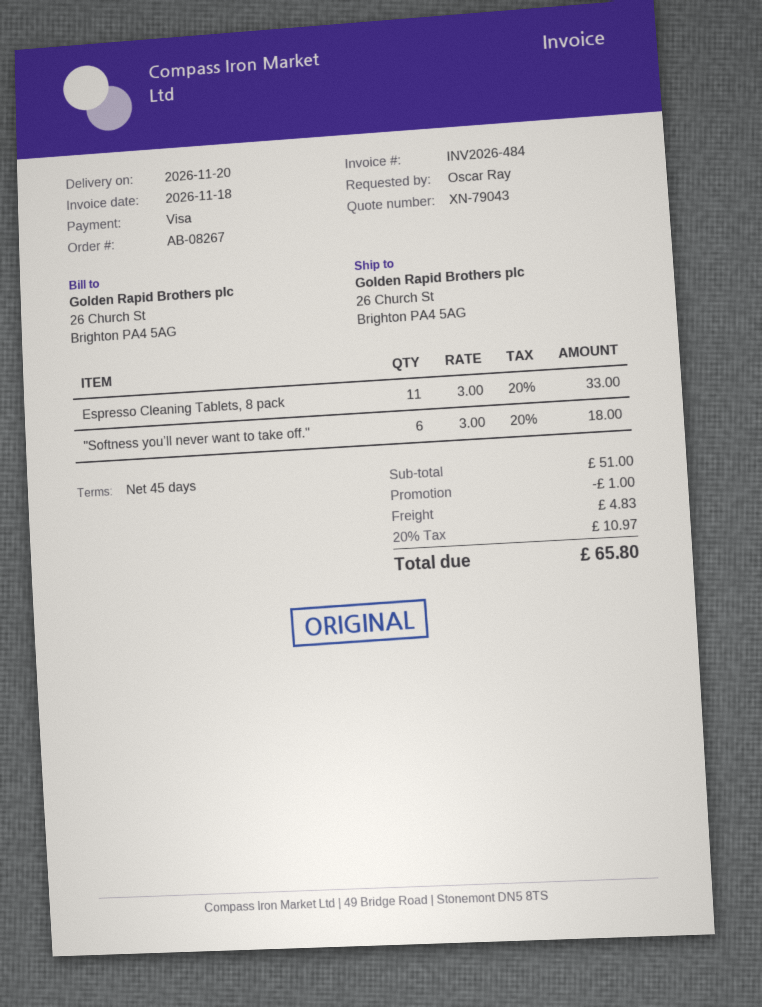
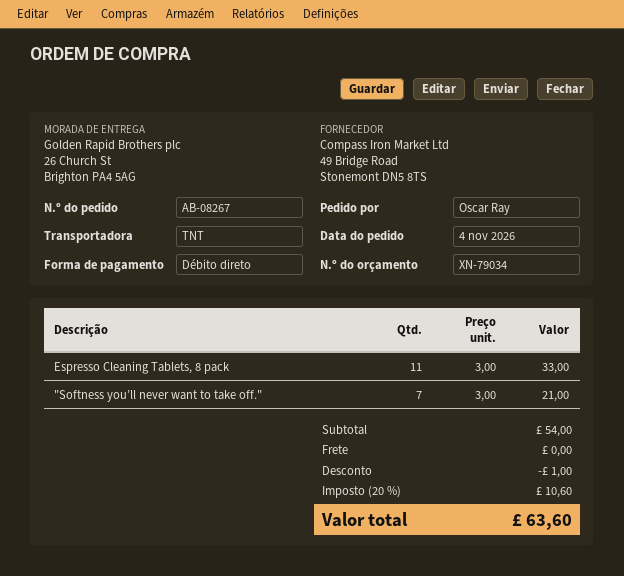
quote number: XN-79043 -> XN-79034
payment method: Visa -> direct debit
"Softness you’ll never want to take off.": 6 x 3.00 = 18.00 -> 7 x 3.00 = 21.00
subtotal: 51.00 -> 54.00
shipping: 4.83 -> 0.00
tax: 20% = 10.97 -> 20% = 10.60
total: 65.80 -> 63.60

